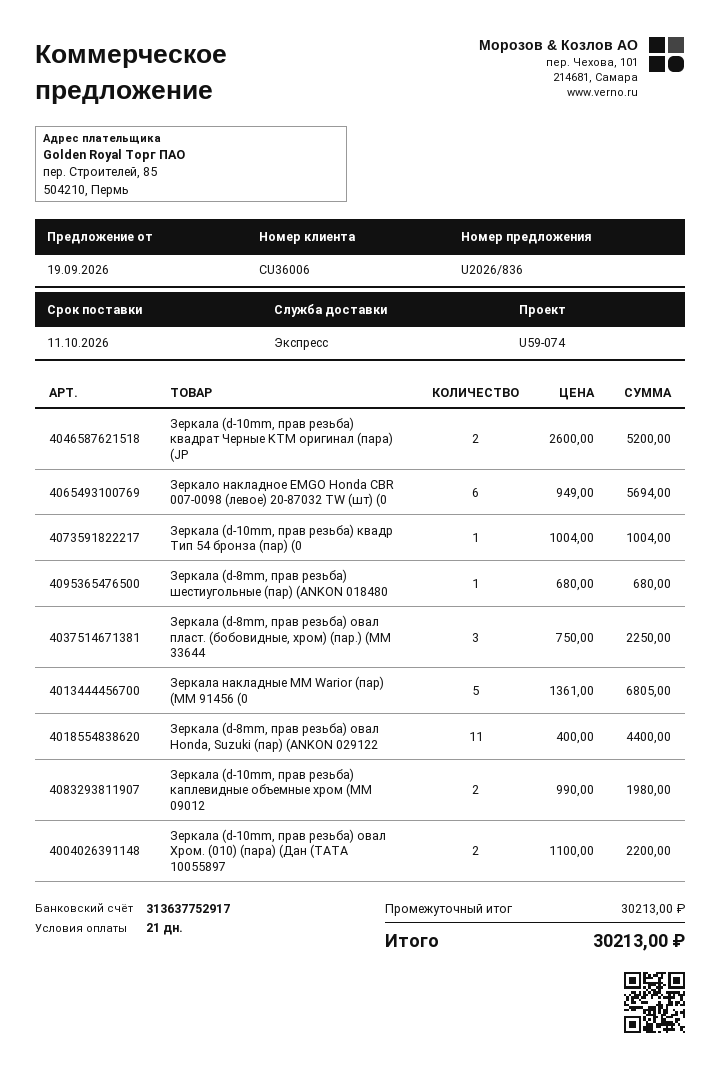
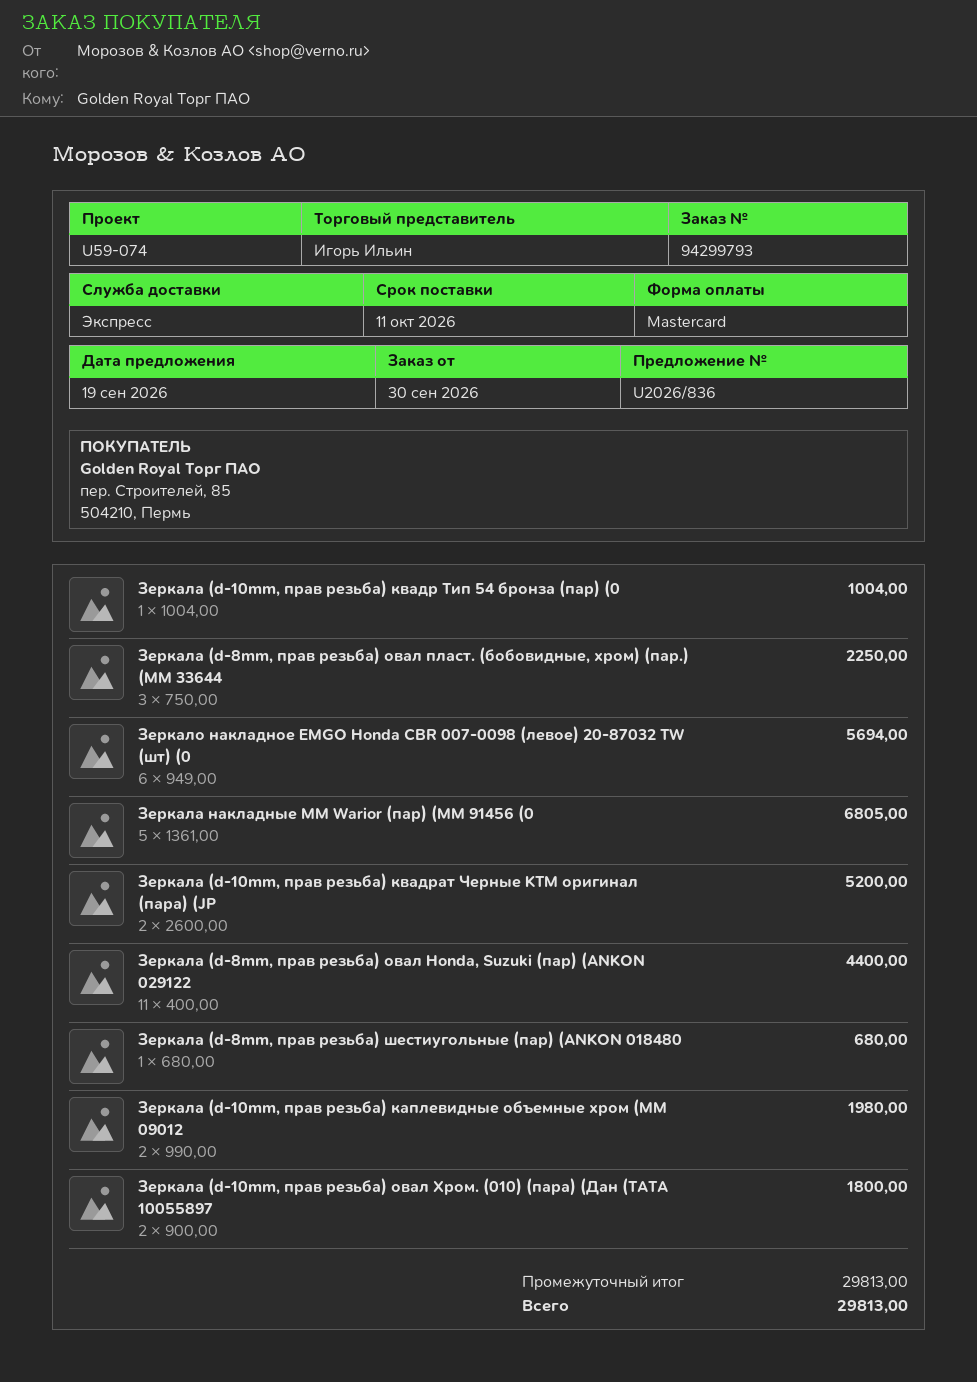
Зеркала (d-10mm, прав резьба) овал Хром. (010) (пара) (Дан (TATA 10055897: 2 x 1100.00 = 2200.00 -> 2 x 900.00 = 1800.00
subtotal: 30213.00 -> 29813.00
total: 30213.00 -> 29813.00

